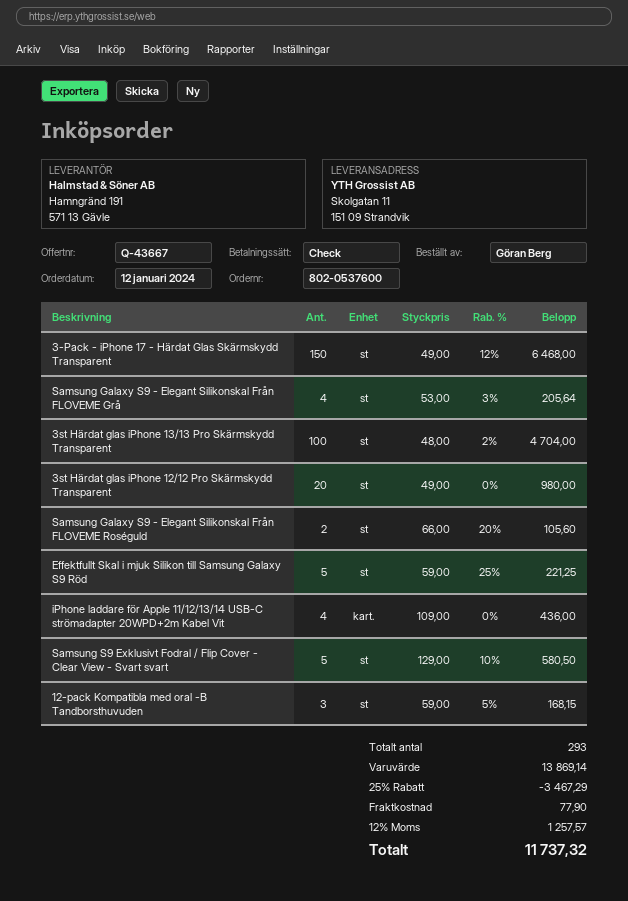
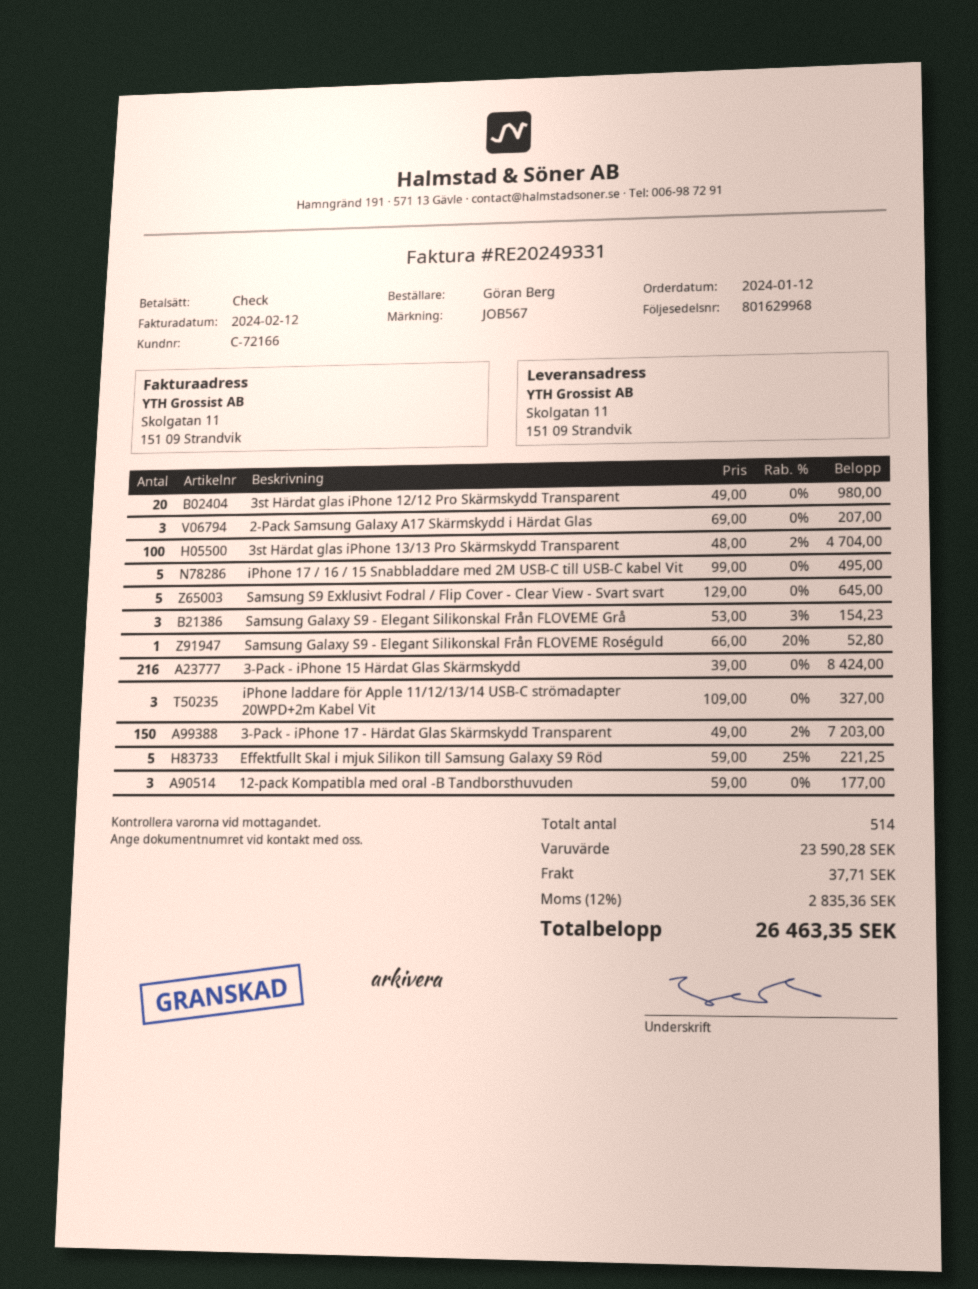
3-Pack - iPhone 17 - Härdat Glas Skärmskydd Transparent: 150 x 49.00 - 12% = 6468.00 -> 150 x 49.00 - 2% = 7203.00
Samsung Galaxy S9 - Elegant Silikonskal Från FLOVEME Grå: 4 x 53.00 - 3% = 205.64 -> 3 x 53.00 - 3% = 154.23
Samsung Galaxy S9 - Elegant Silikonskal Från FLOVEME Roséguld: 2 x 66.00 - 20% = 105.60 -> 1 x 66.00 - 20% = 52.80
iPhone laddare för Apple 11/12/13/14 USB-C strömadapter 20WPD+2m Kabel Vit: 4 x 109.00 = 436.00 -> 3 x 109.00 = 327.00
Samsung S9 Exklusivt Fodral / Flip Cover - Clear View - Svart svart: 5 x 129.00 - 10% = 580.50 -> 5 x 129.00 = 645.00
12-pack Kompatibla med oral -B Tandborsthuvuden: 3 x 59.00 - 5% = 168.15 -> 3 x 59.00 = 177.00
2-Pack Samsung Galaxy A17 Skärmskydd i Härdat Glas: none -> 3 x 69.00 = 207.00
iPhone 17 / 16 / 15 Snabbladdare med 2M USB-C till USB-C kabel Vit: none -> 5 x 99.00 = 495.00
3-Pack - iPhone 15 Härdat Glas Skärmskydd: none -> 216 x 39.00 = 8424.00
total quantity: 293 -> 514
subtotal: 13869.14 -> 23590.28
discount: 25% = 3467.29 -> none
shipping: 77.90 -> 37.71
tax: 12% = 1257.57 -> 12% = 2835.36
total: 11737.32 -> 26463.35

